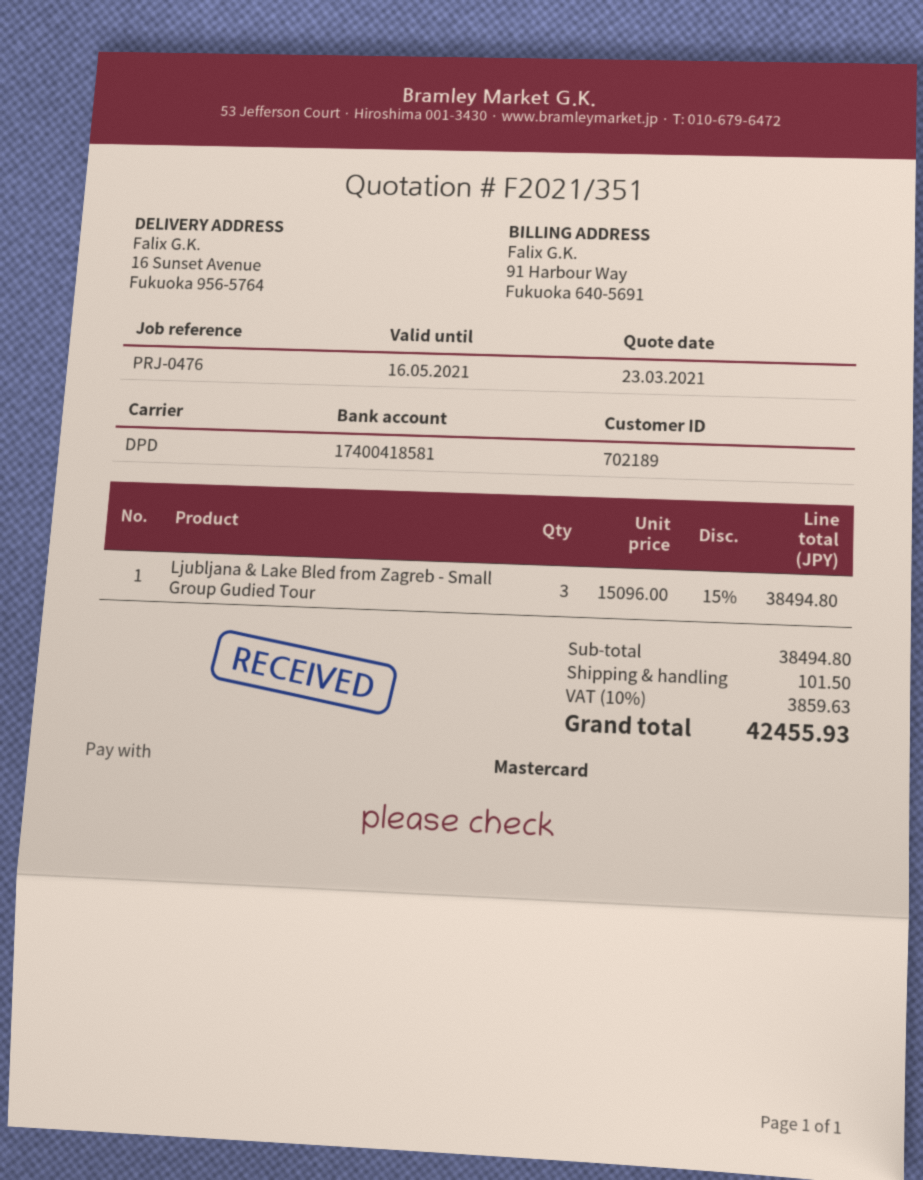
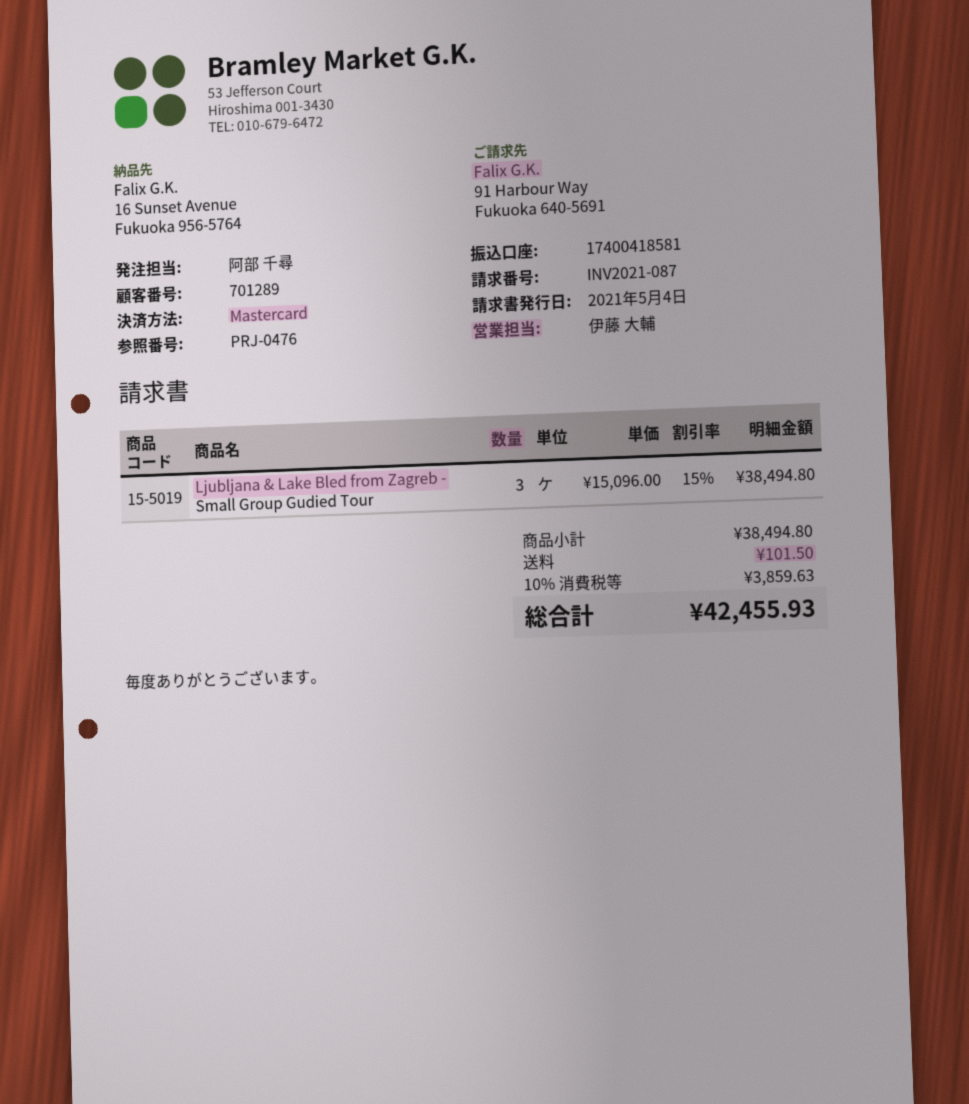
customer number: 702189 -> 701289

